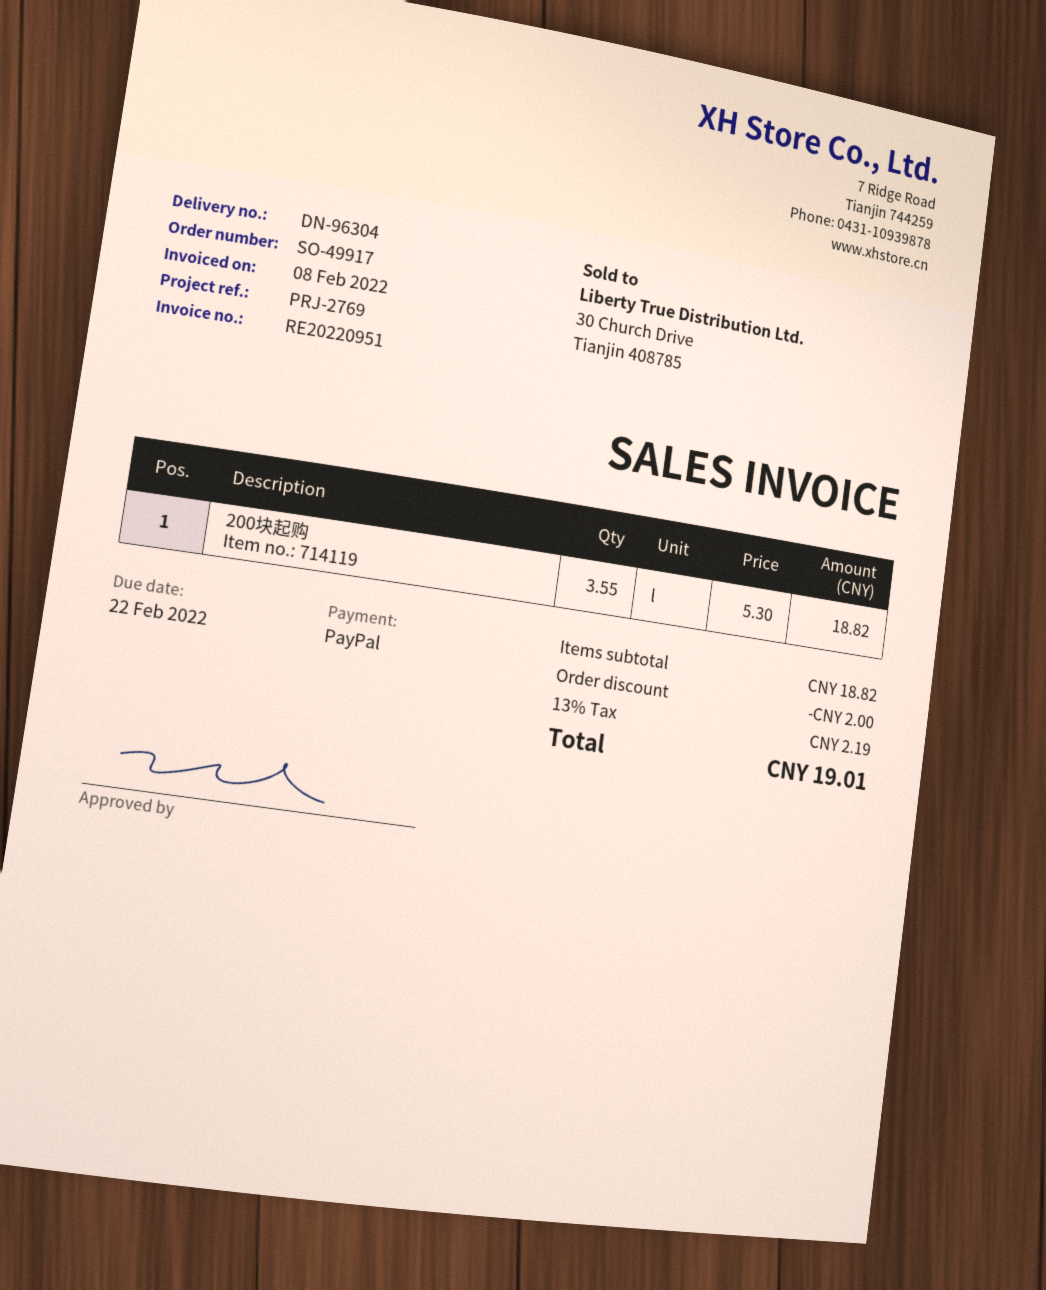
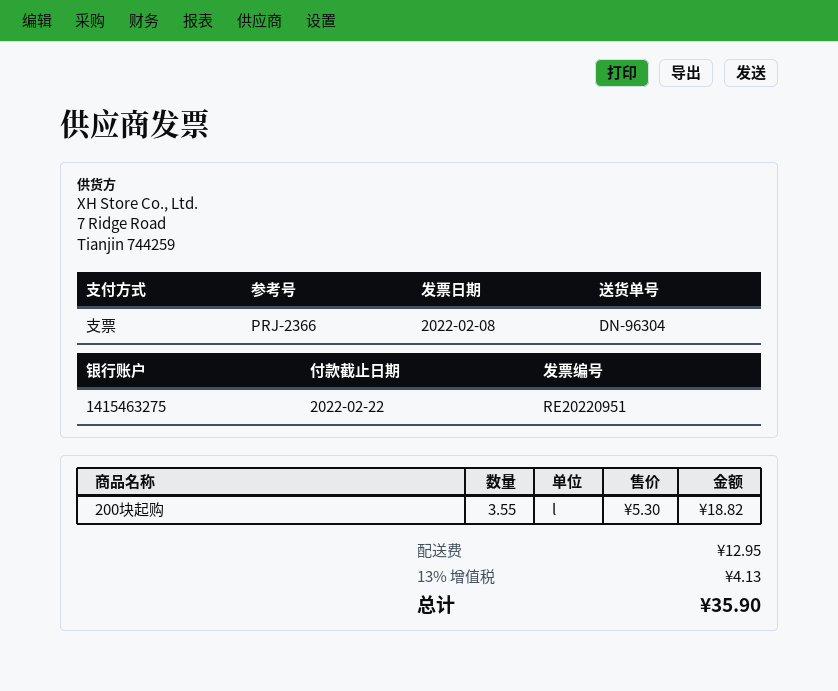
reference: PRJ-2769 -> PRJ-2366
payment method: PayPal -> cheque
discount: 2.00 -> none
shipping: none -> 12.95
tax: 13% = 2.19 -> 13% = 4.13
total: 19.01 -> 35.90

